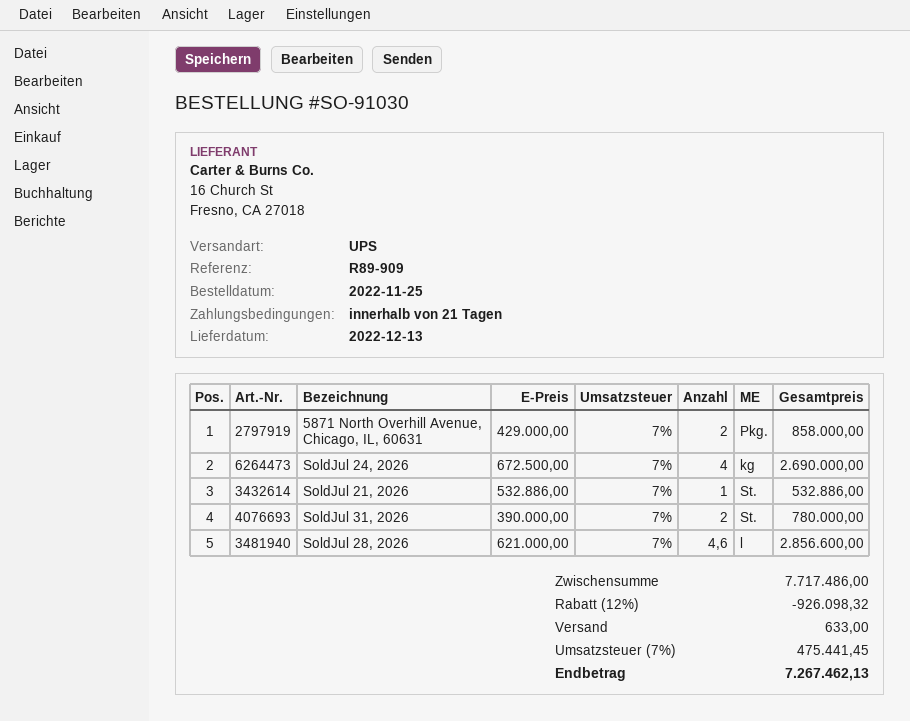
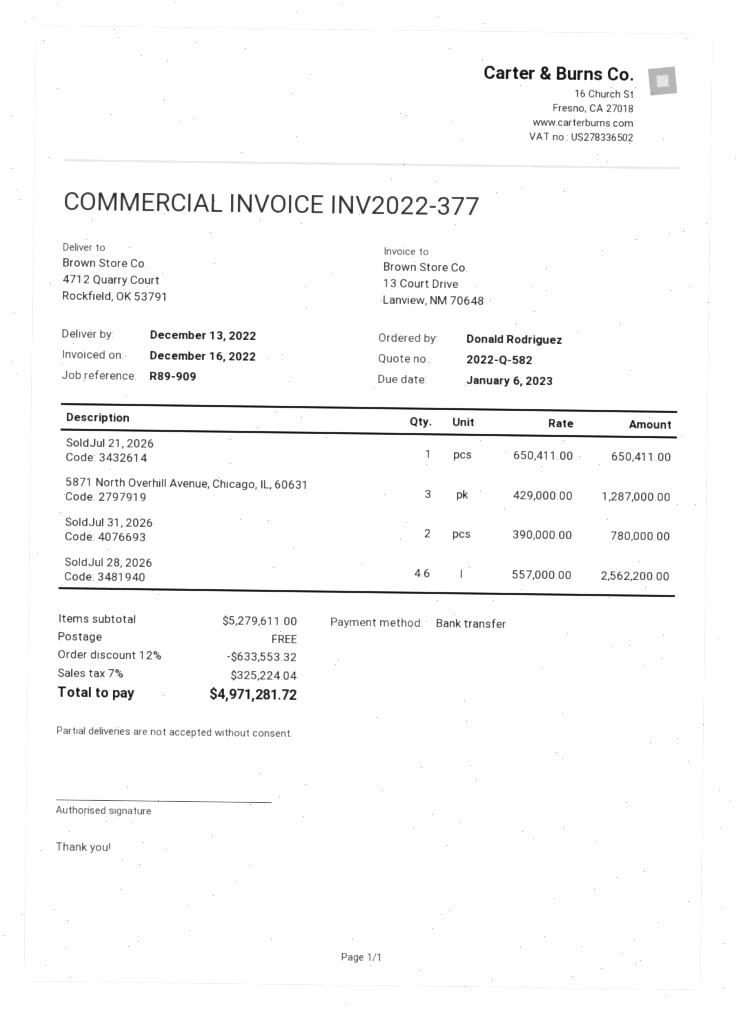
5871 North Overhill Avenue, Chicago, IL, 60631: 2 x 429000.00 = 858000.00 -> 3 x 429000.00 = 1287000.00
SoldJul 24, 2026: 4 x 672500.00 = 2690000.00 -> none
SoldJul 21, 2026: 1 x 532886.00 = 532886.00 -> 1 x 650411.00 = 650411.00
SoldJul 28, 2026: 4.6 x 621000.00 = 2856600.00 -> 4.6 x 557000.00 = 2562200.00
subtotal: 7717486.00 -> 5279611.00
discount: 12% = 926098.32 -> 12% = 633553.32
shipping: 633.00 -> 0.00
tax: 7% = 475441.45 -> 7% = 325224.04
total: 7267462.13 -> 4971281.72

